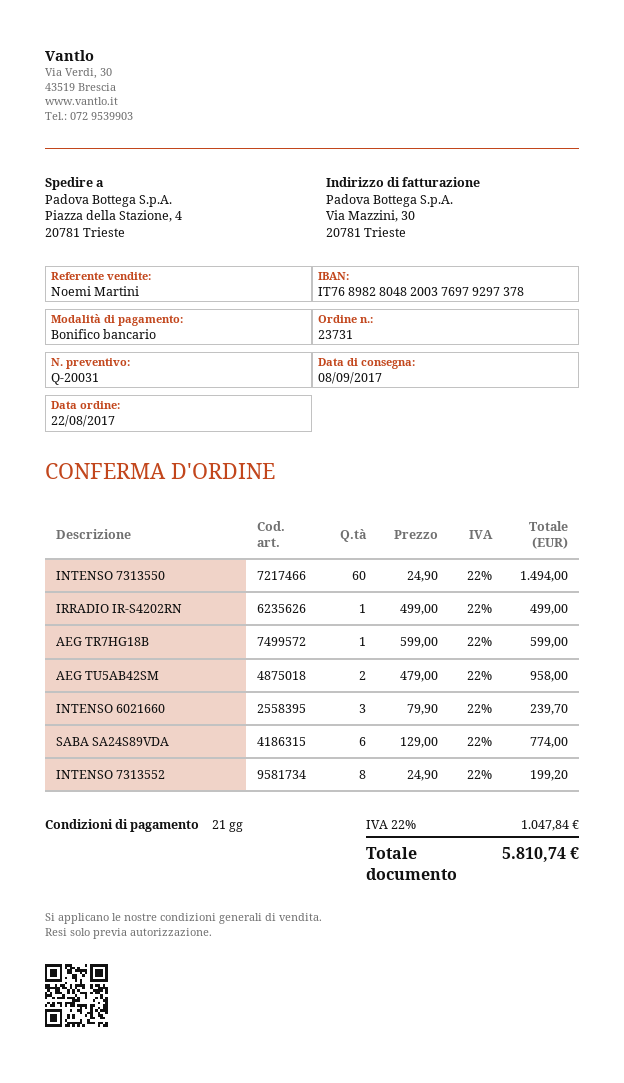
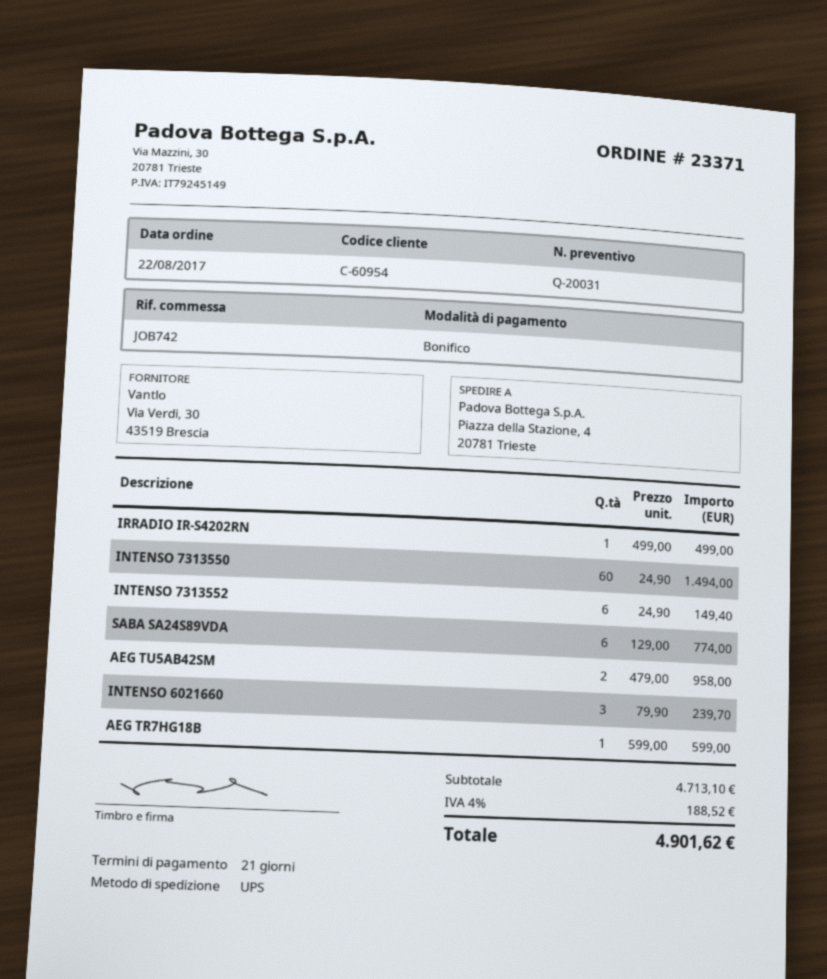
order number: 23731 -> 23371
INTENSO 7313552: 8 x 24.90 = 199.20 -> 6 x 24.90 = 149.40
tax: 22% = 1047.84 -> 4% = 188.52
total: 5810.74 -> 4901.62

